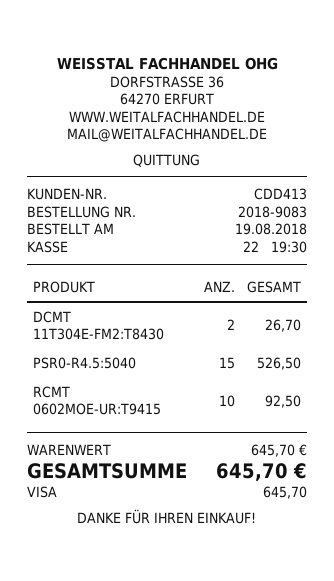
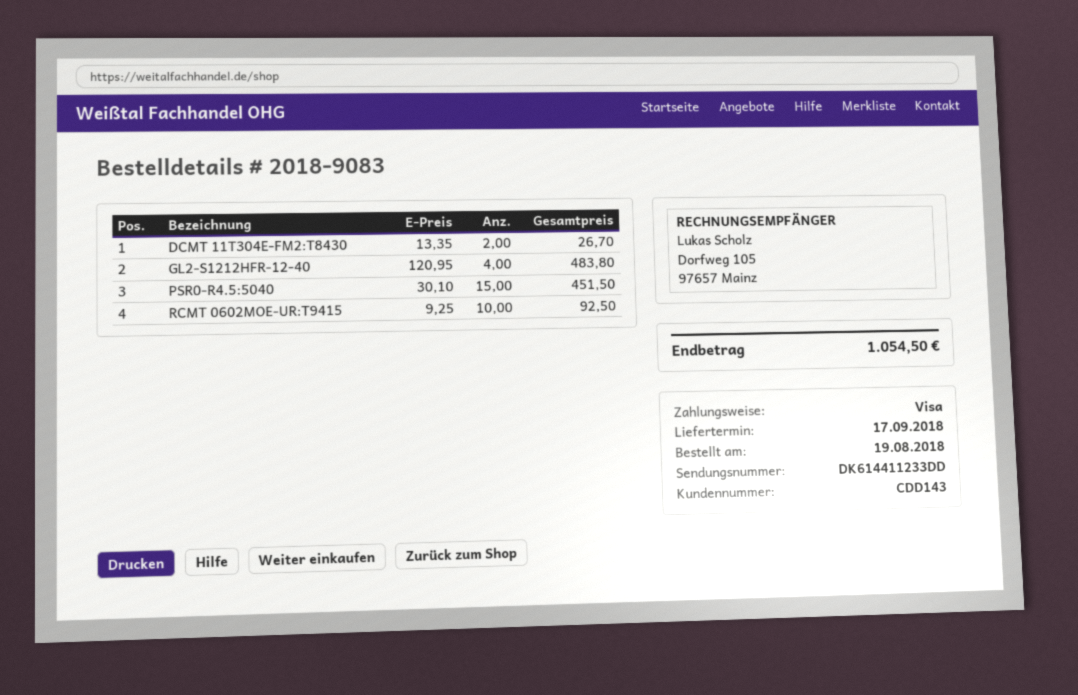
customer number: CDD413 -> CDD143
PSR0-R4.5:5040: 15 for 526.50 -> 15 for 451.50
GL2-S1212HFR-12-40: none -> 4 for 483.80
total: 645.70 -> 1054.50

